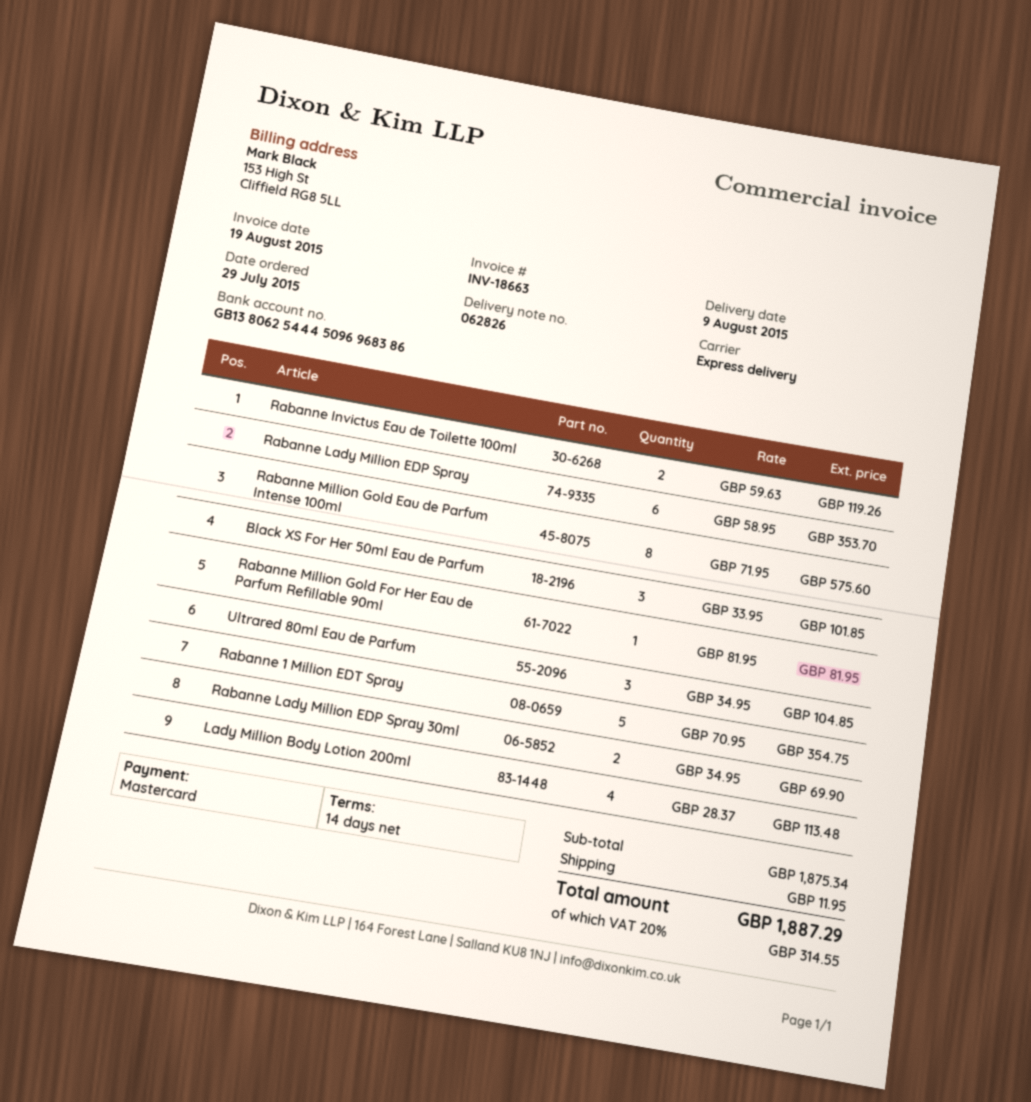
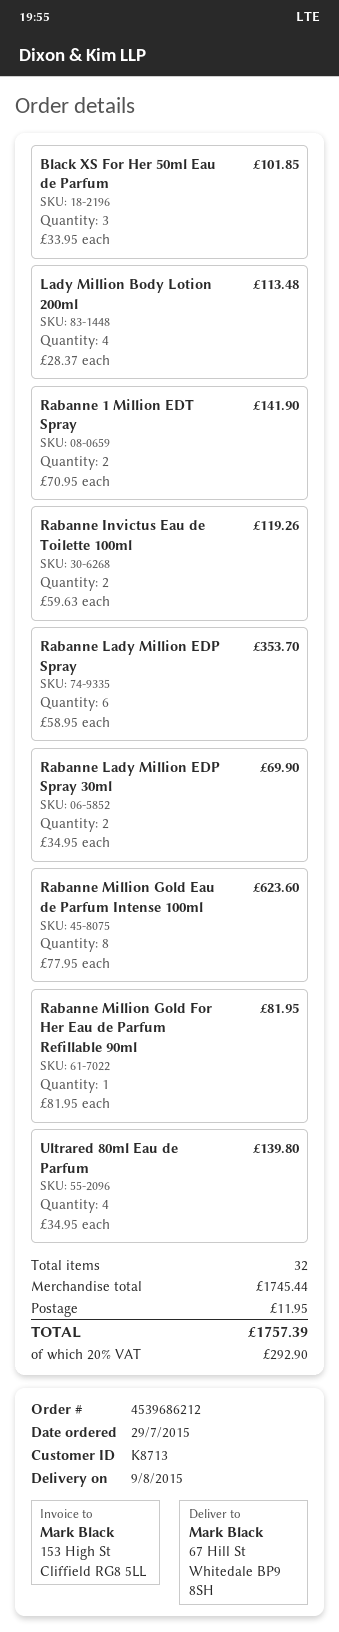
Rabanne Million Gold Eau de Parfum Intense 100ml: 8 x 71.95 = 575.60 -> 8 x 77.95 = 623.60
Ultrared 80ml Eau de Parfum: 3 x 34.95 = 104.85 -> 4 x 34.95 = 139.80
Rabanne 1 Million EDT Spray: 5 x 70.95 = 354.75 -> 2 x 70.95 = 141.90
subtotal: 1875.34 -> 1745.44
tax: 20% = 314.55 -> 20% = 292.90
total: 1887.29 -> 1757.39

